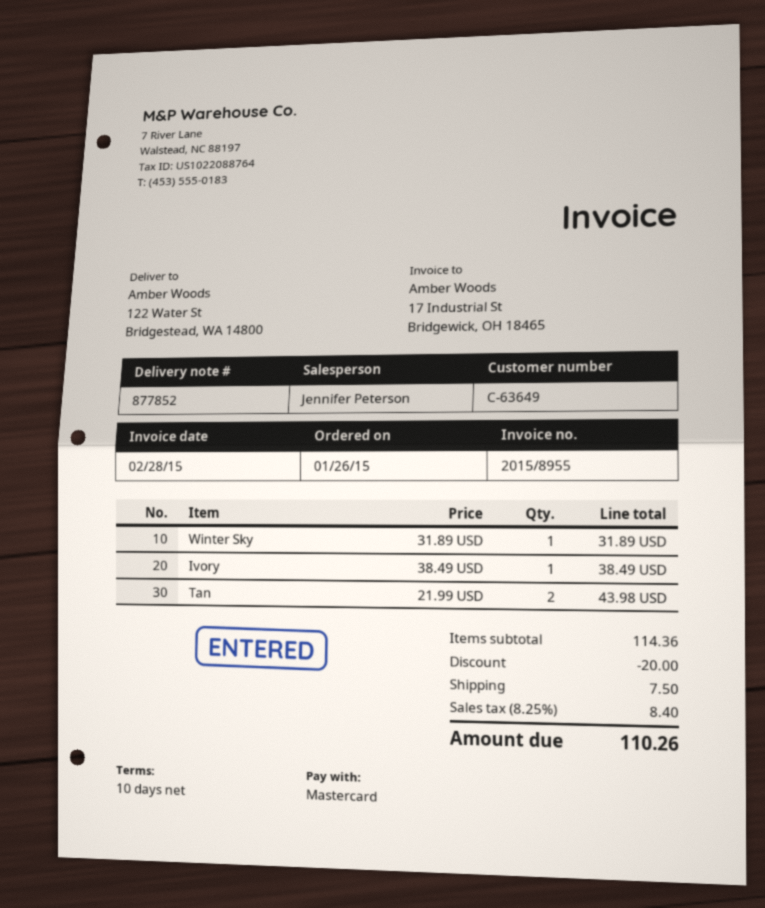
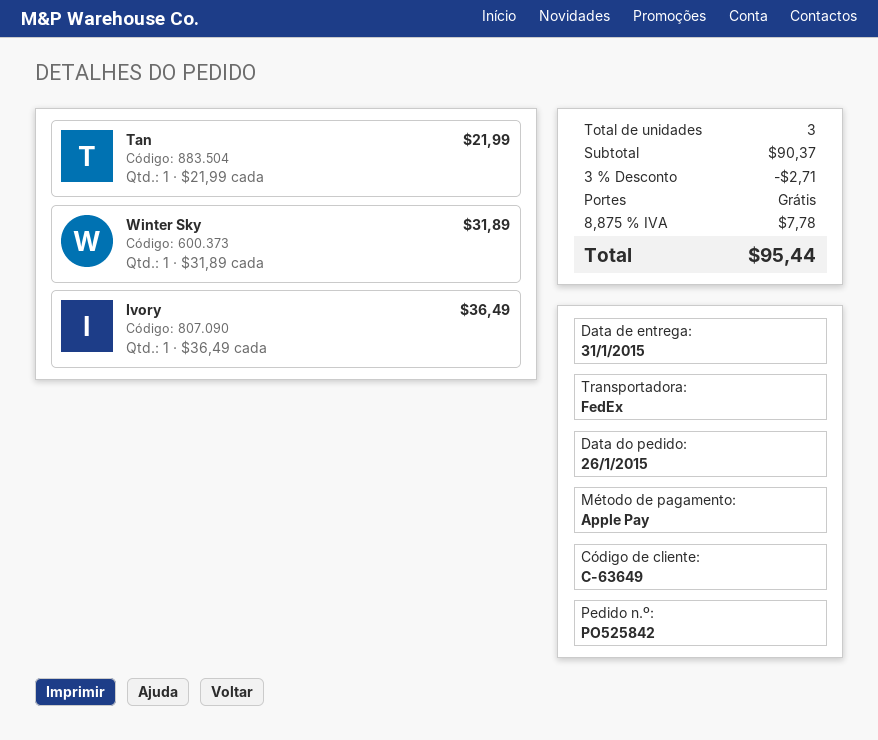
payment method: Mastercard -> Apple Pay
Ivory: 1 x 38.49 = 38.49 -> 1 x 36.49 = 36.49
Tan: 2 x 21.99 = 43.98 -> 1 x 21.99 = 21.99
subtotal: 114.36 -> 90.37
discount: 20.00 -> 2.71
shipping: 7.50 -> 0.00
tax: 8.25% = 8.40 -> 8.875% = 7.78
total: 110.26 -> 95.44

